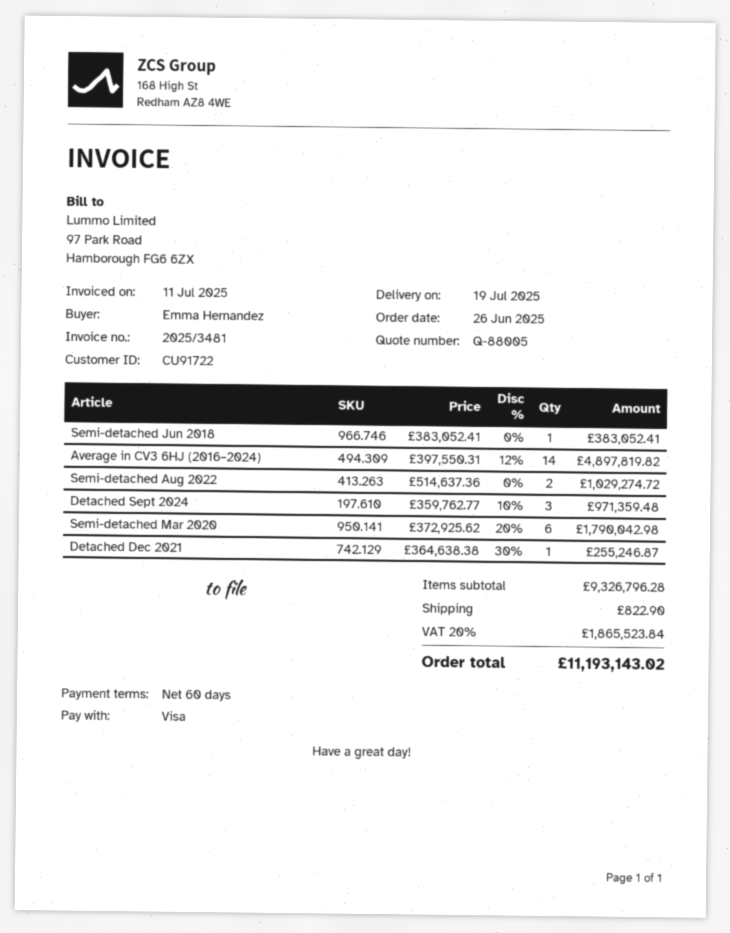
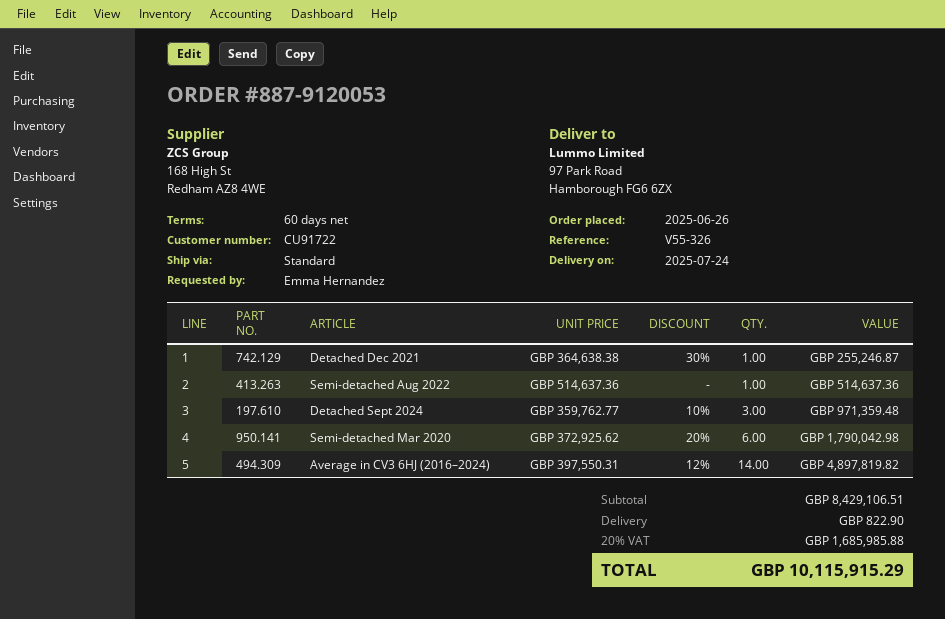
delivery date: 2025-07-19 -> 2025-07-24
Semi-detached Jun 2018: 1 x 383052.41 = 383052.41 -> none
Semi-detached Aug 2022: 2 x 514637.36 = 1029274.72 -> 1 x 514637.36 = 514637.36
subtotal: 9326796.28 -> 8429106.51
tax: 20% = 1865523.84 -> 20% = 1685985.88
total: 11193143.02 -> 10115915.29

